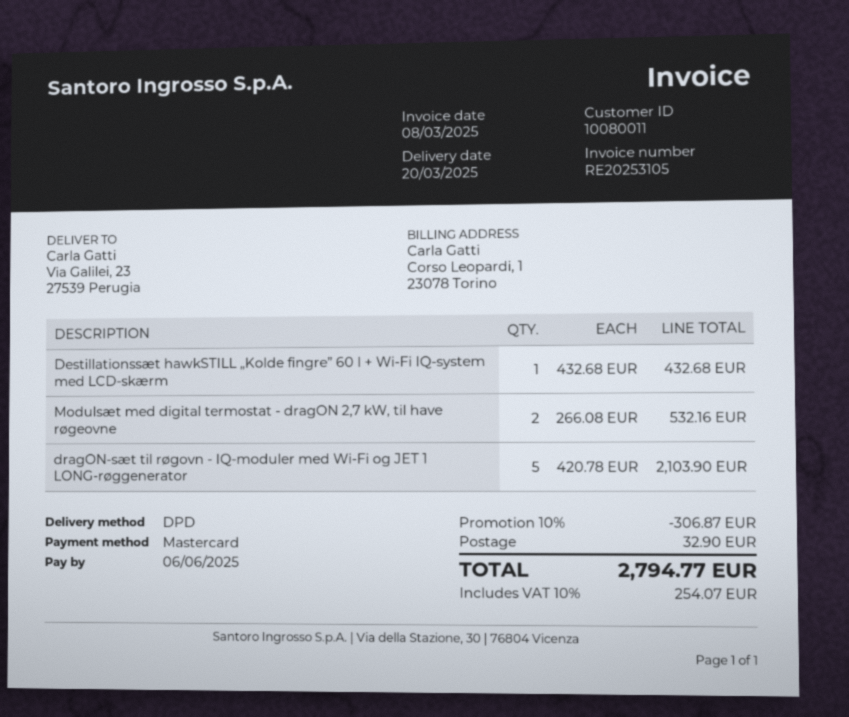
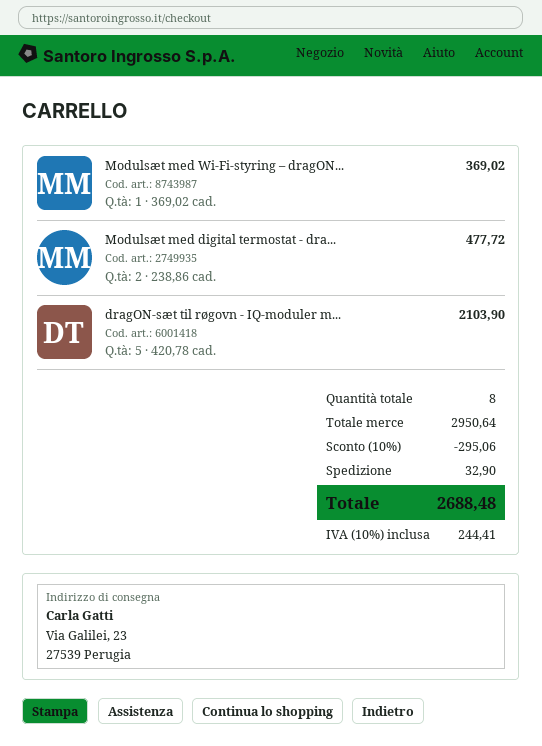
Destillationssæt hawkSTILL „Kolde fingre” 60 l + Wi-Fi IQ-system med LCD-skærm: 1 x 432.68 = 432.68 -> none
Modulsæt med digital termostat - dragON 2,7 kW, til have røgeovne: 2 x 266.08 = 532.16 -> 2 x 238.86 = 477.72
Modulsæt med Wi‑Fi-styring – dragON...: none -> 1 x 369.02 = 369.02
discount: 10% = 306.87 -> 10% = 295.06
tax: 10% = 254.07 -> 10% = 244.41
total: 2794.77 -> 2688.48

